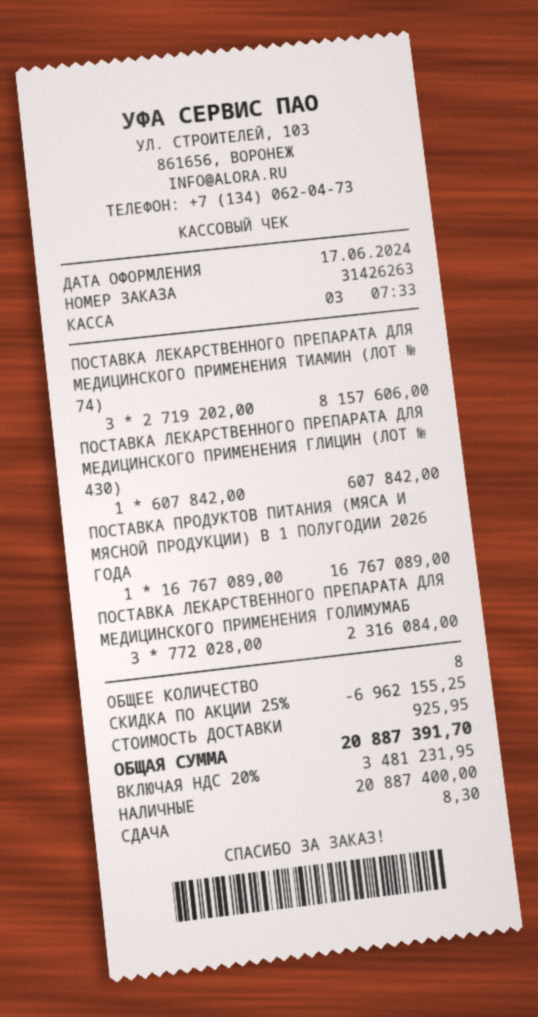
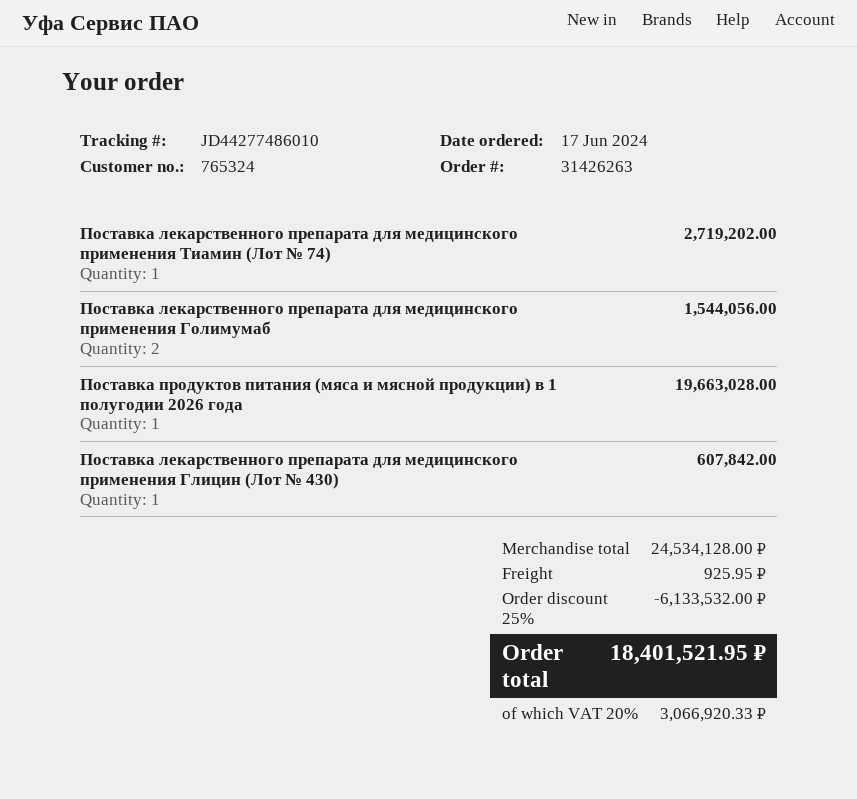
ПОСТАВКА ЛЕКАРСТВЕННОГО ПРЕПАРАТА ДЛЯ МЕДИЦИНСКОГО ПРИМЕНЕНИЯ ТИАМИН (ЛОТ № 74): 3 for 8157606.00 -> 1 for 2719202.00
ПОСТАВКА ПРОДУКТОВ ПИТАНИЯ (МЯСА И МЯСНОЙ ПРОДУКЦИИ) В 1 ПОЛУГОДИИ 2026 ГОДА: 1 for 16767089.00 -> 1 for 19663028.00
ПОСТАВКА ЛЕКАРСТВЕННОГО ПРЕПАРАТА ДЛЯ МЕДИЦИНСКОГО ПРИМЕНЕНИЯ ГОЛИМУМАБ: 3 for 2316084.00 -> 2 for 1544056.00
discount: 25% = 6962155.25 -> 25% = 6133532.00
tax: 20% = 3481231.95 -> 20% = 3066920.33
total: 20887391.70 -> 18401521.95

